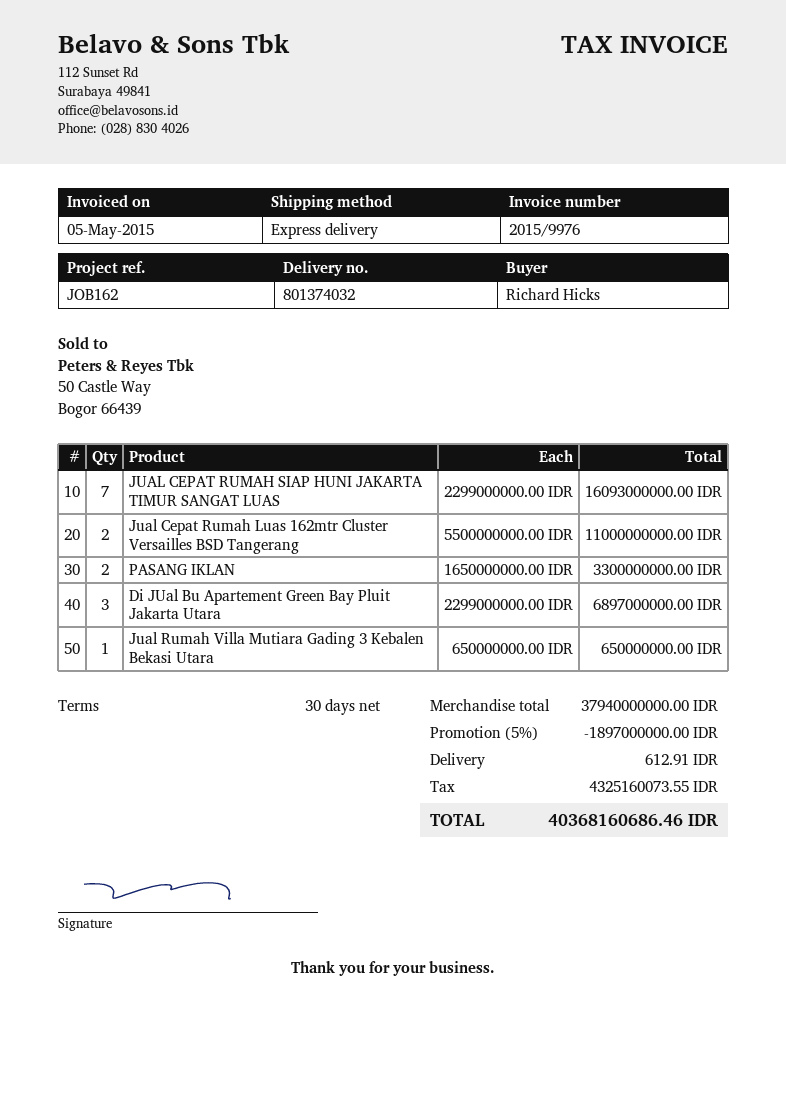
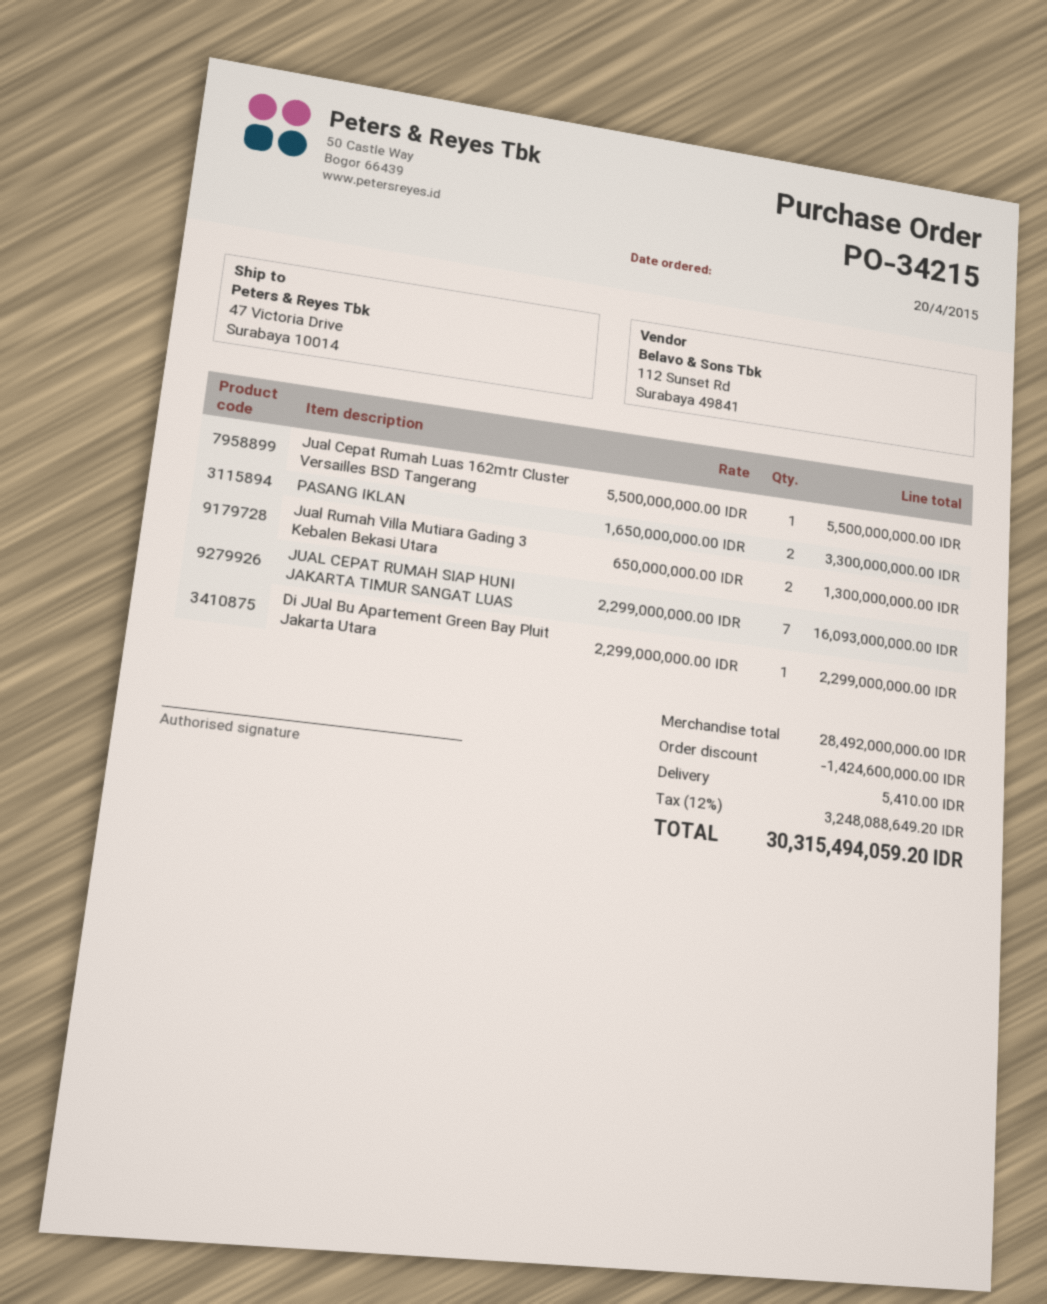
Jual Cepat Rumah Luas 162mtr Cluster Versailles BSD Tangerang: 2 x 5500000000.00 = 11000000000.00 -> 1 x 5500000000.00 = 5500000000.00
Di JUal Bu Apartement Green Bay Pluit Jakarta Utara: 3 x 2299000000.00 = 6897000000.00 -> 1 x 2299000000.00 = 2299000000.00
Jual Rumah Villa Mutiara Gading 3 Kebalen Bekasi Utara: 1 x 650000000.00 = 650000000.00 -> 2 x 650000000.00 = 1300000000.00
subtotal: 37940000000.00 -> 28492000000.00
discount: 1897000000.00 -> 1424600000.00
shipping: 612.91 -> 5410.00
tax: 4325160073.55 -> 3248088649.20
total: 40368160686.46 -> 30315494059.20

